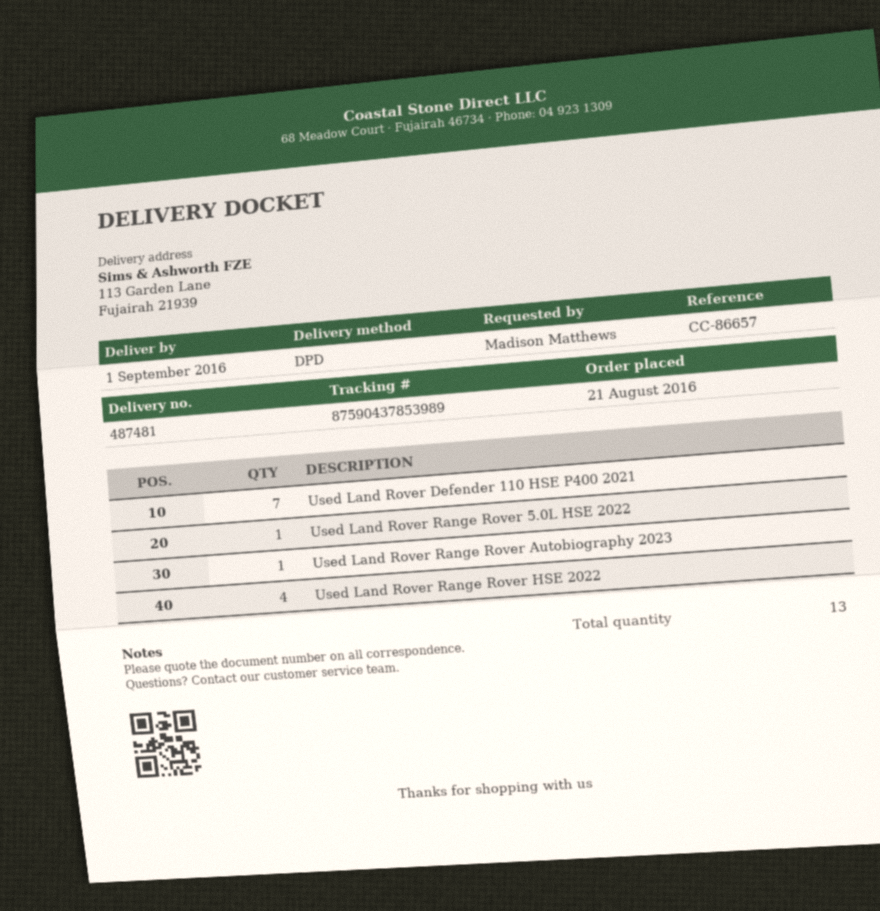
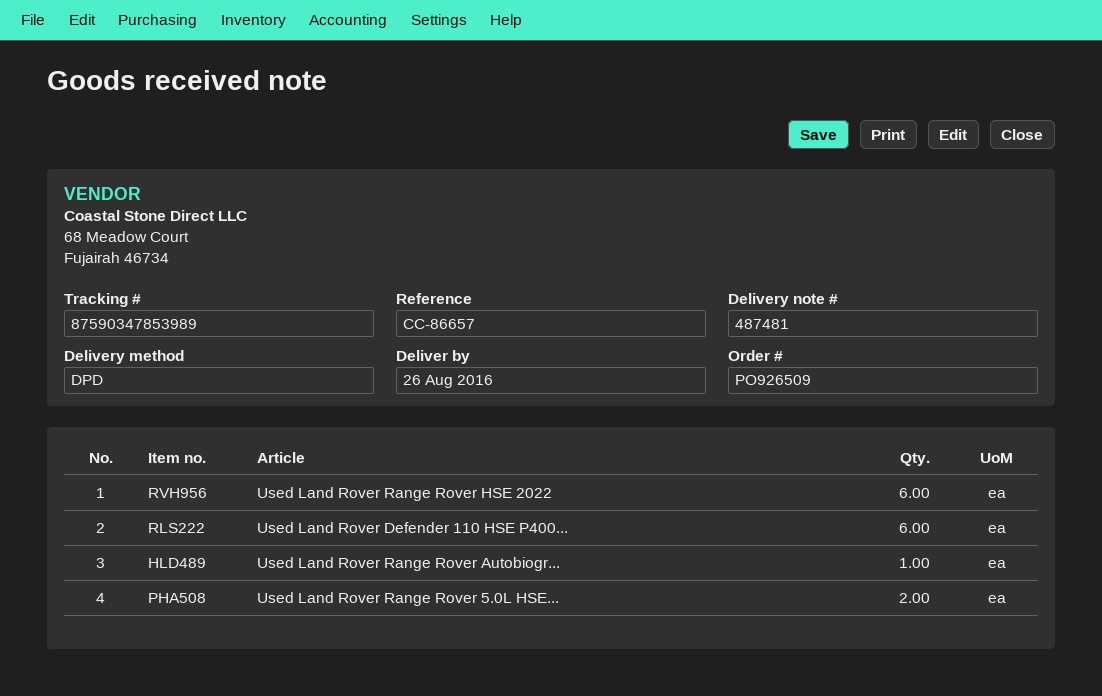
delivery date: 2016-09-01 -> 2016-08-26
tracking number: 87590437853989 -> 87590347853989
Used Land Rover Defender 110 HSE P400 2021: 7 -> 6
Used Land Rover Range Rover 5.0L HSE 2022: 1 -> 2
Used Land Rover Range Rover HSE 2022: 4 -> 6

